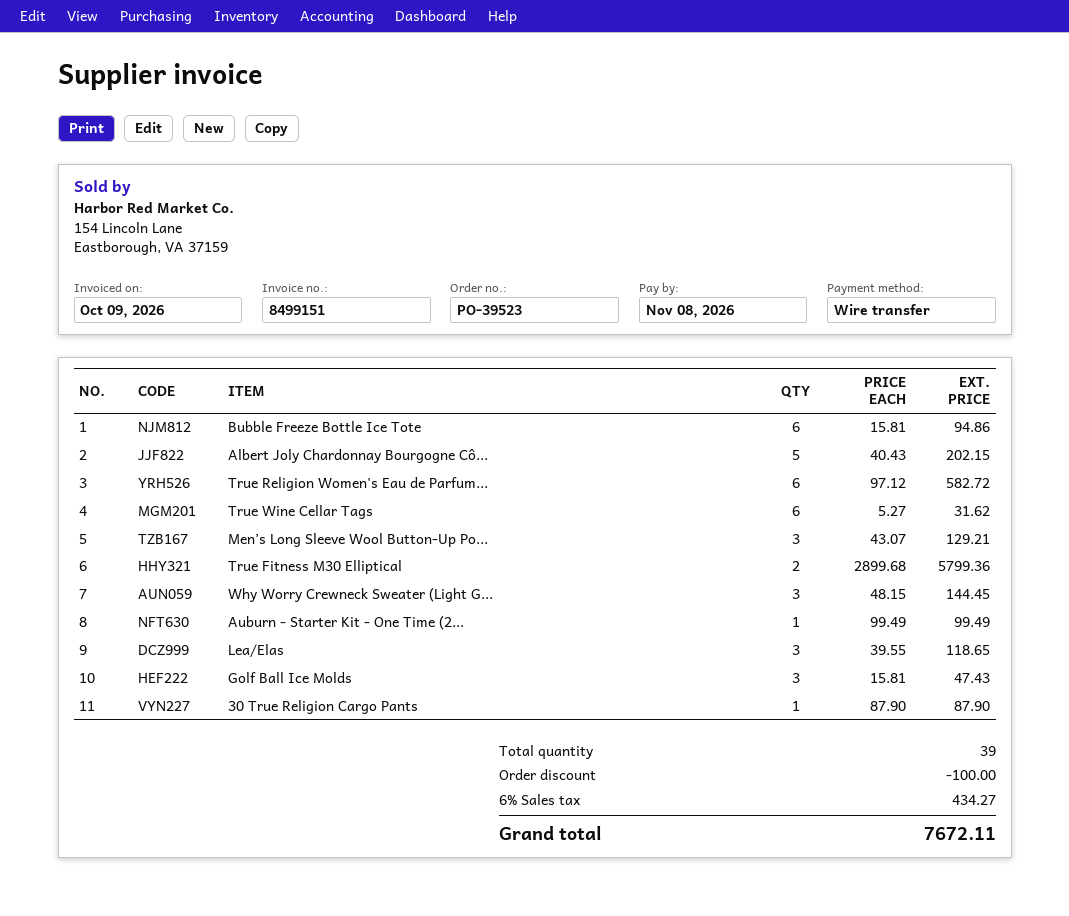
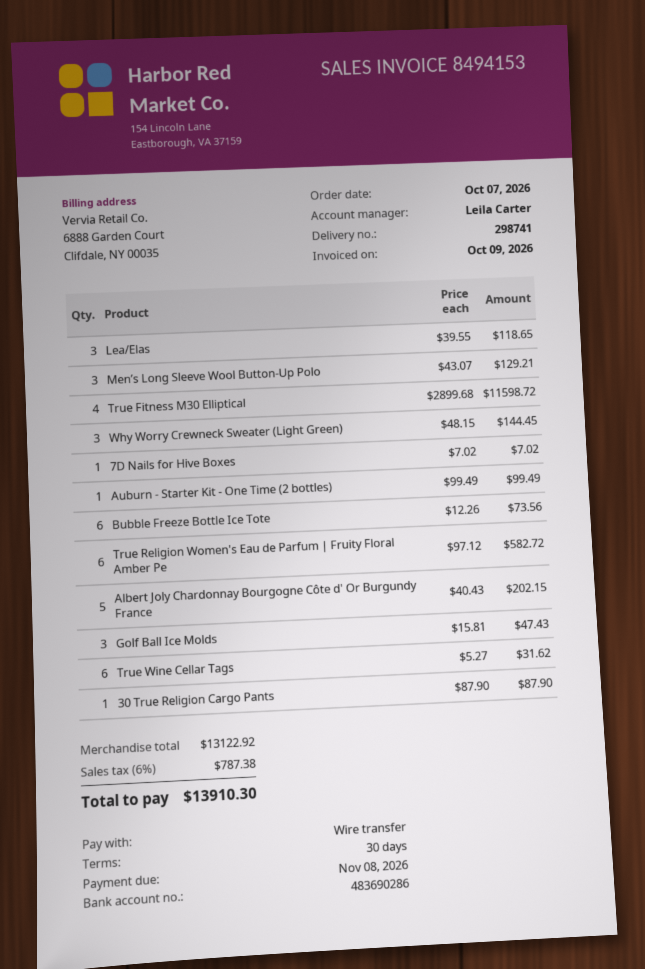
invoice number: 8499151 -> 8494153
Bubble Freeze Bottle Ice Tote: 6 x 15.81 = 94.86 -> 6 x 12.26 = 73.56
True Fitness M30 Elliptical: 2 x 2899.68 = 5799.36 -> 4 x 2899.68 = 11598.72
7D Nails for Hive Boxes: none -> 1 x 7.02 = 7.02
discount: 100.00 -> none
tax: 6% = 434.27 -> 6% = 787.38
total: 7672.11 -> 13910.30

